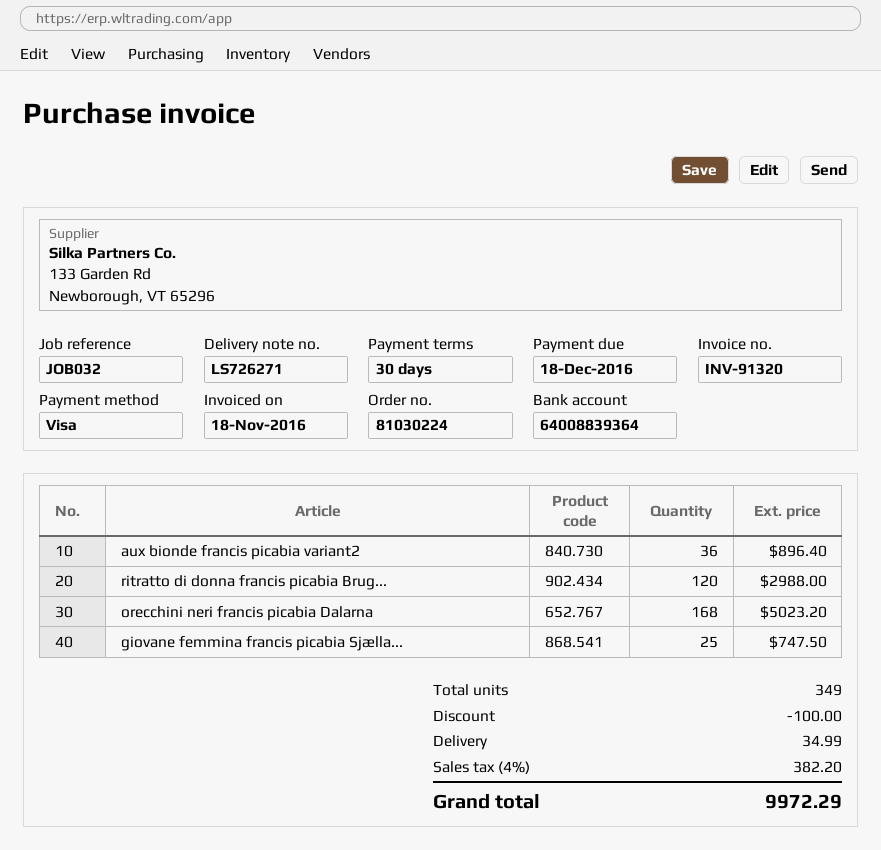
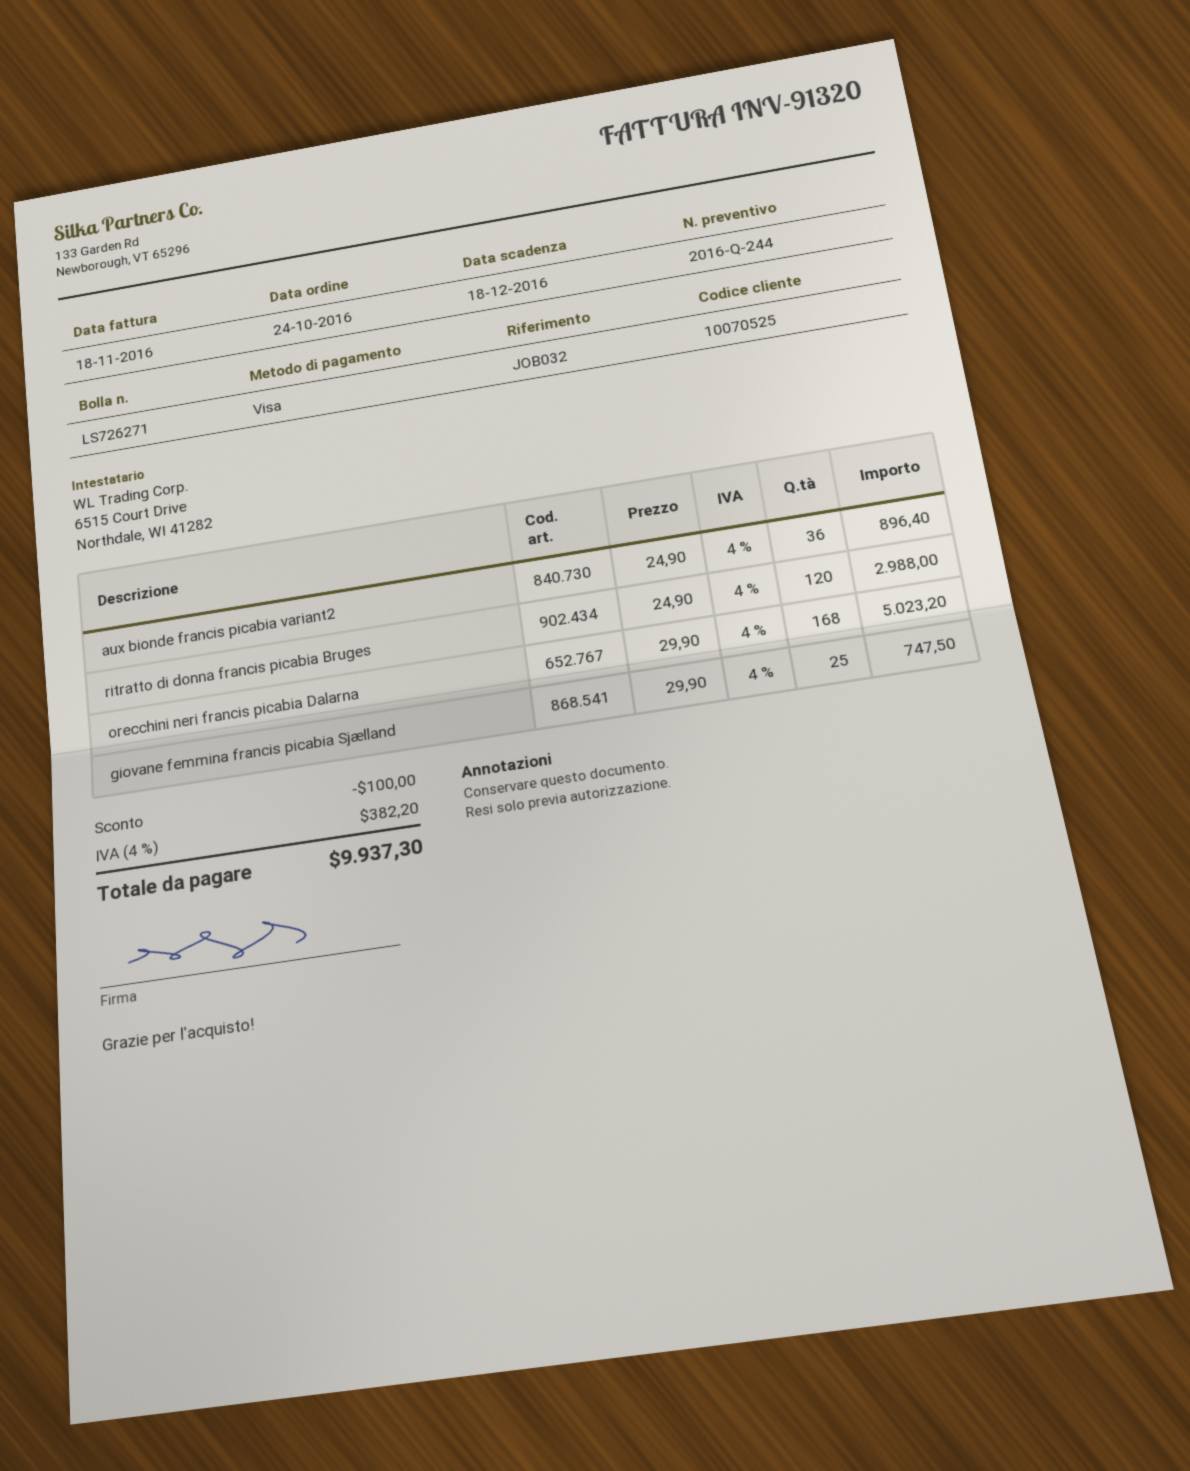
shipping: 34.99 -> none
total: 9972.29 -> 9937.30

